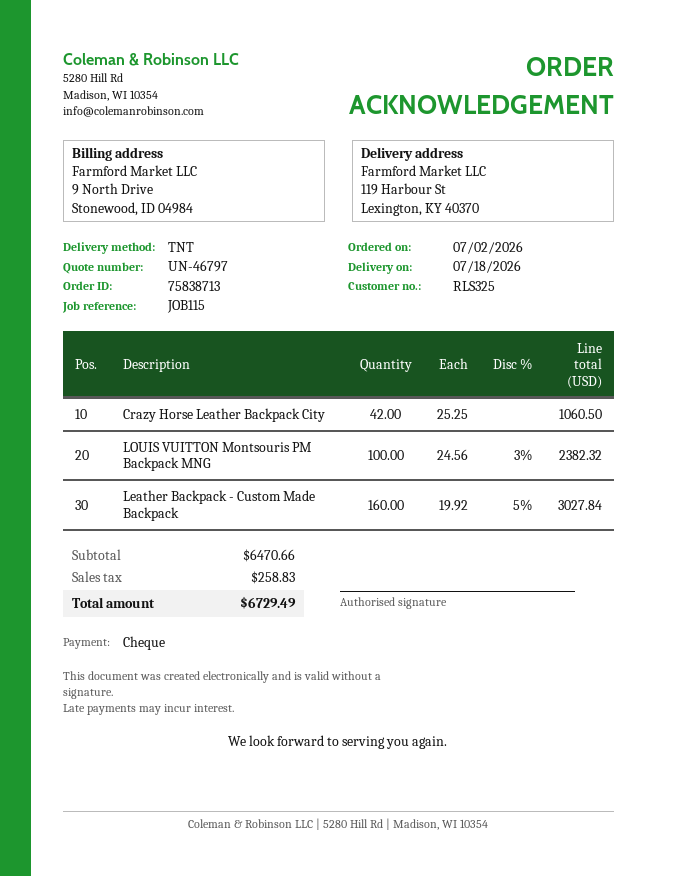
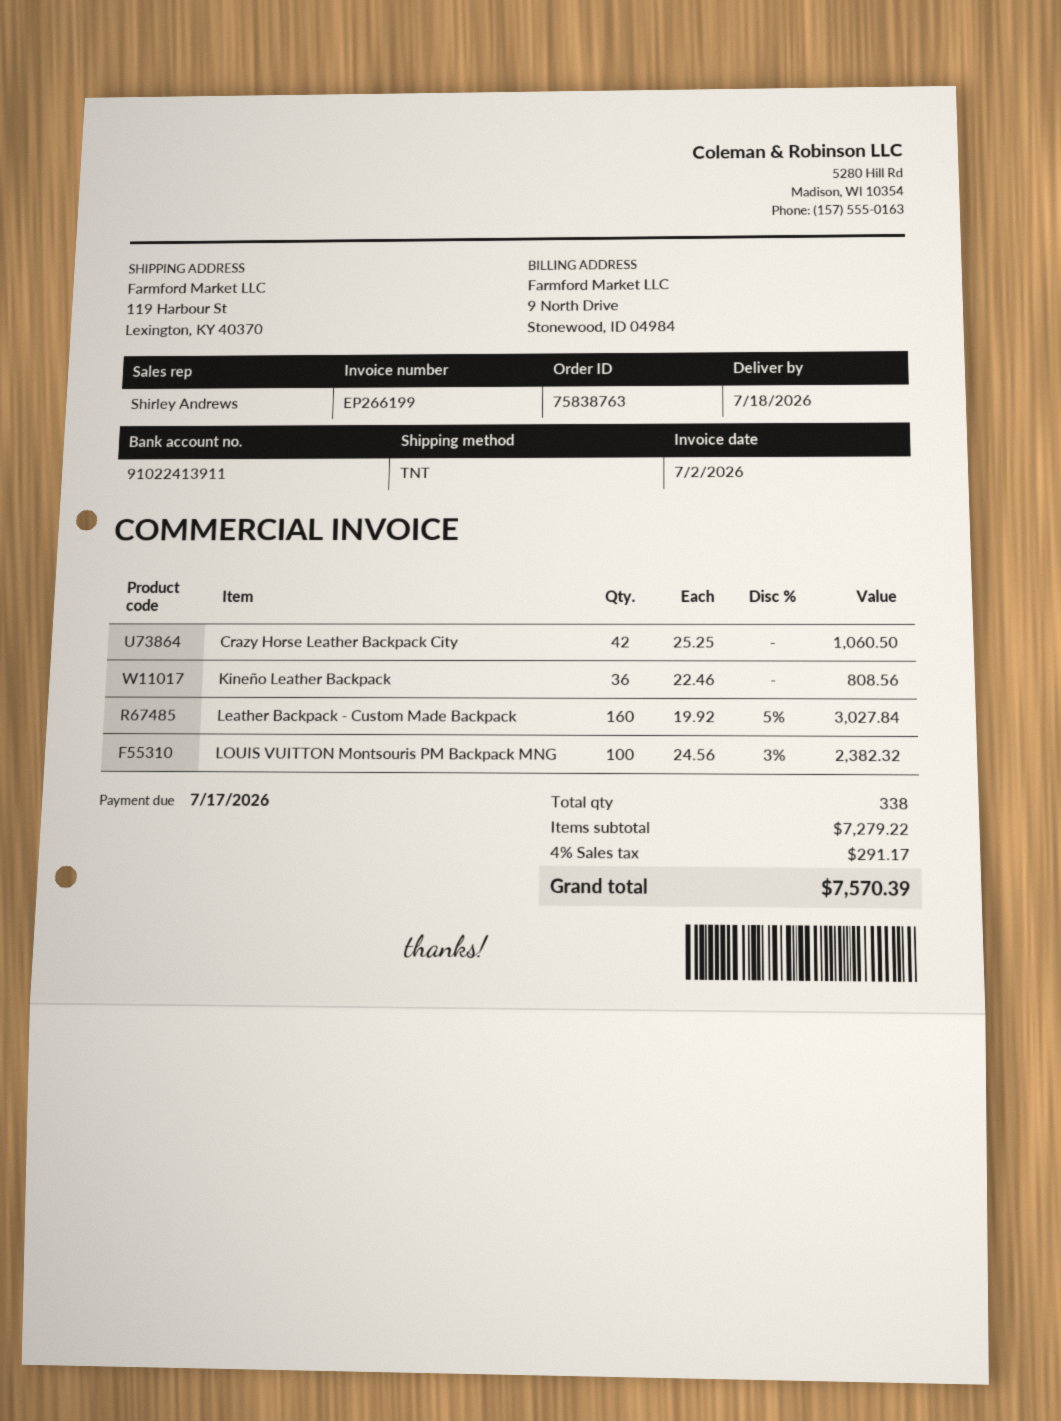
order number: 75838713 -> 75838763
Kineño Leather Backpack: none -> 36 x 22.46 = 808.56
subtotal: 6470.66 -> 7279.22
tax: 258.83 -> 291.17
total: 6729.49 -> 7570.39

